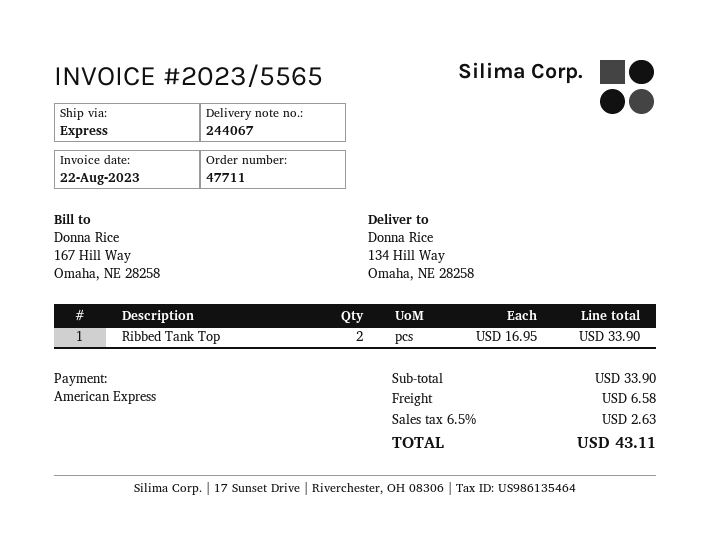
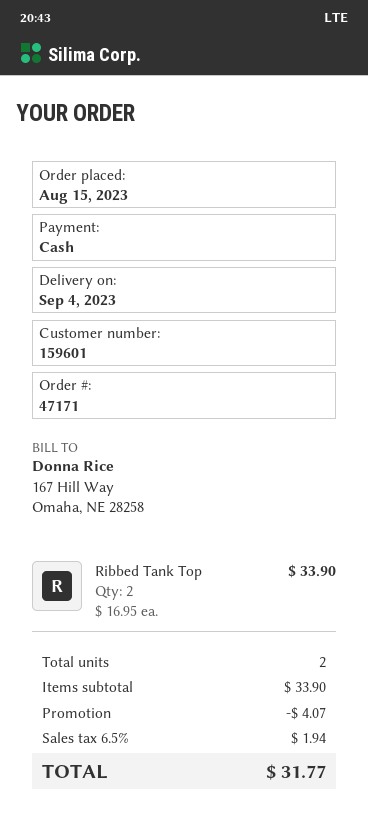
order number: 47711 -> 47171
payment method: American Express -> cash
discount: none -> 4.07
shipping: 6.58 -> none
tax: 6.5% = 2.63 -> 6.5% = 1.94
total: 43.11 -> 31.77

